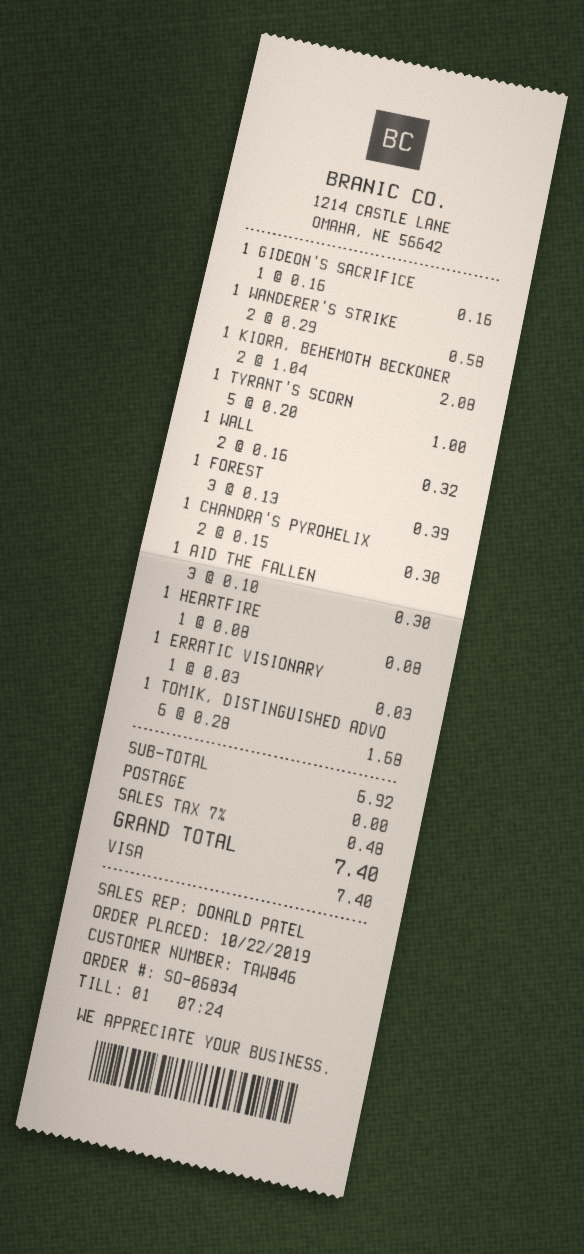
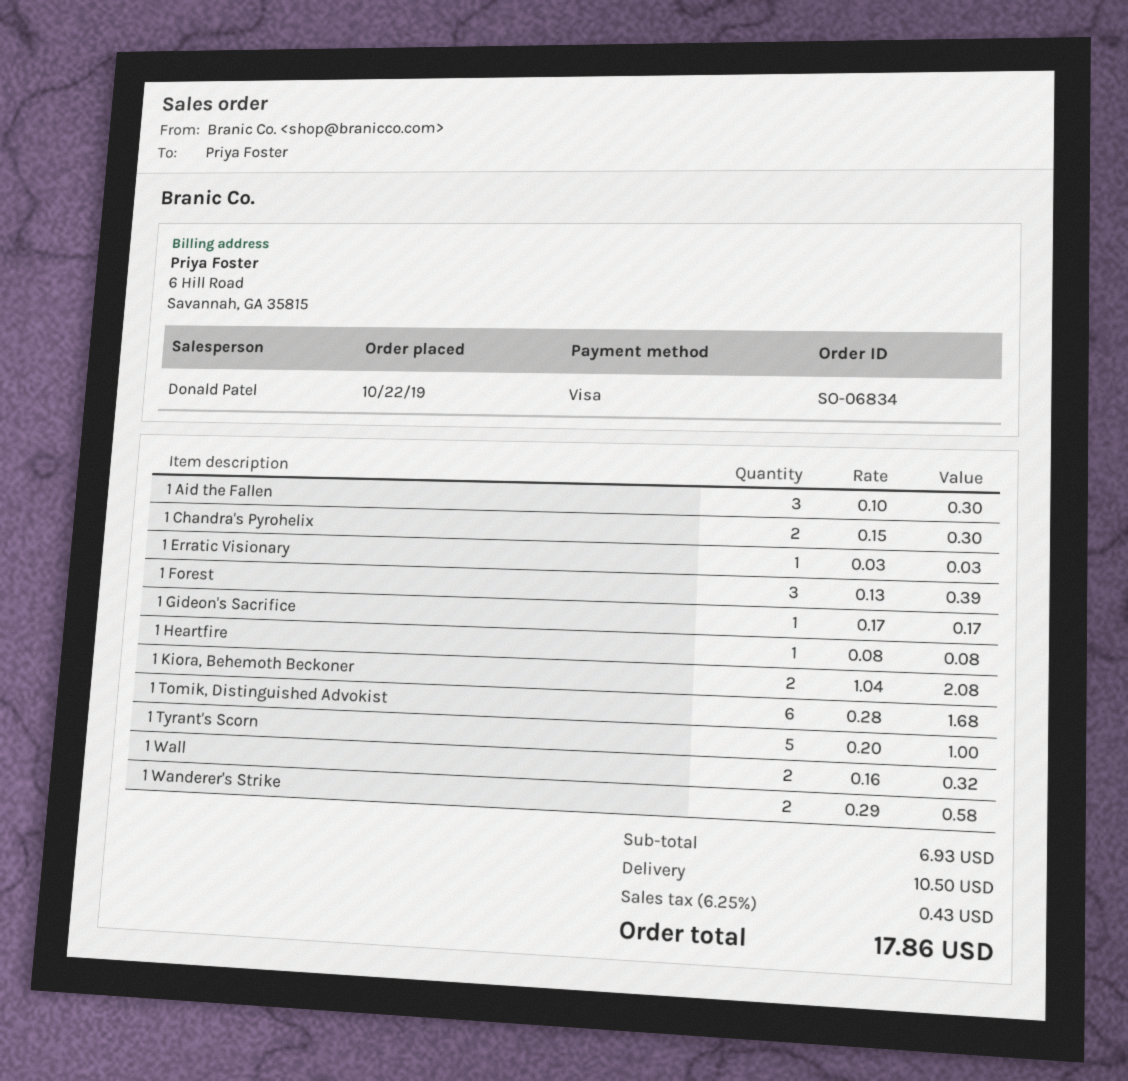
1 GIDEON'S SACRIFICE: 1 x 0.16 = 0.16 -> 1 x 0.17 = 0.17
subtotal: 6.92 -> 6.93
shipping: 0.00 -> 10.50
tax: 7% = 0.48 -> 6.25% = 0.43
total: 7.40 -> 17.86

